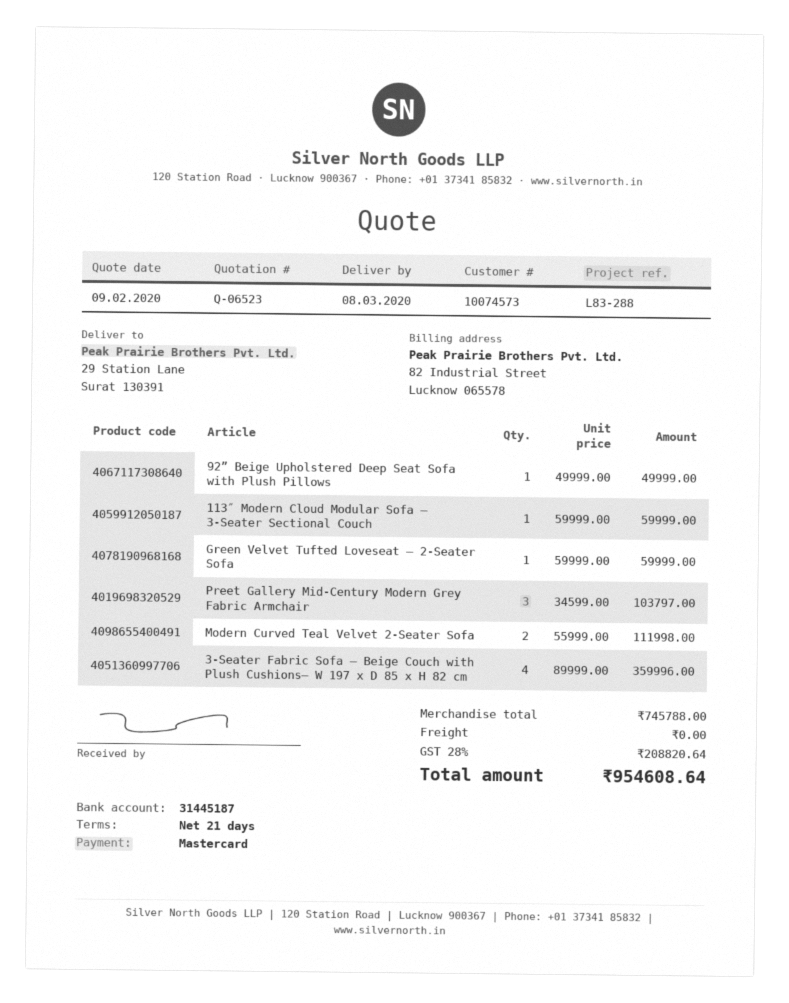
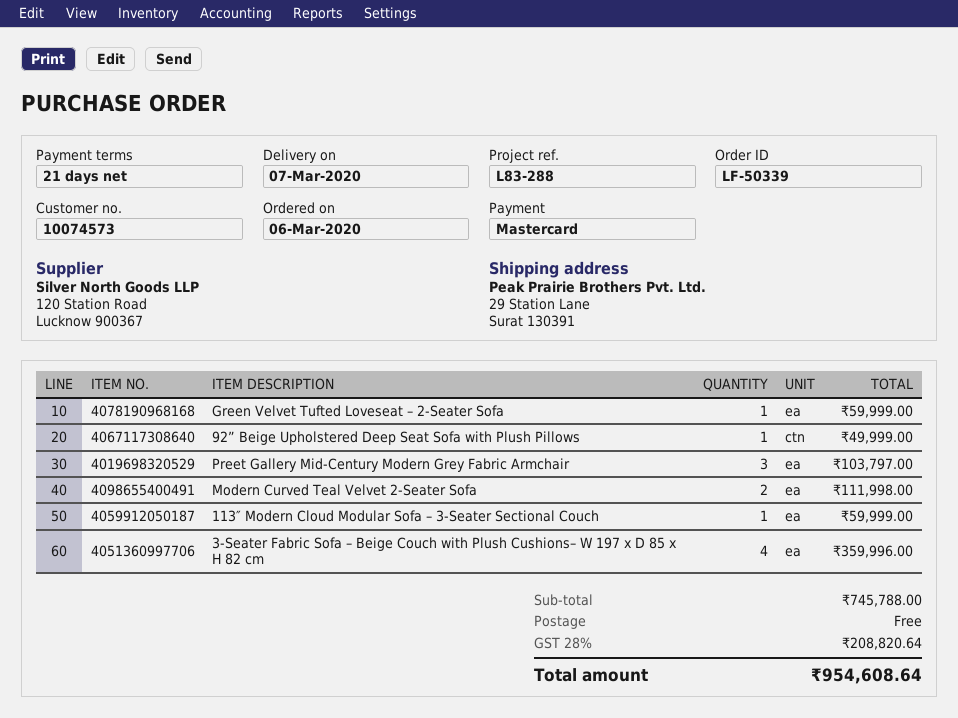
delivery date: 2020-03-08 -> 2020-03-07

